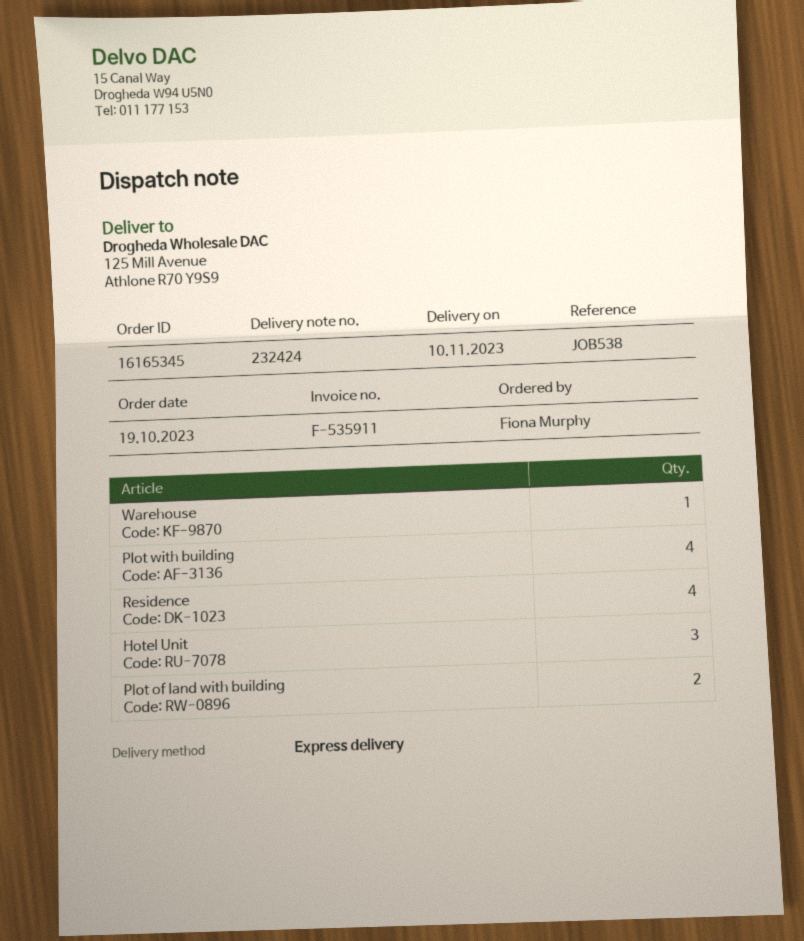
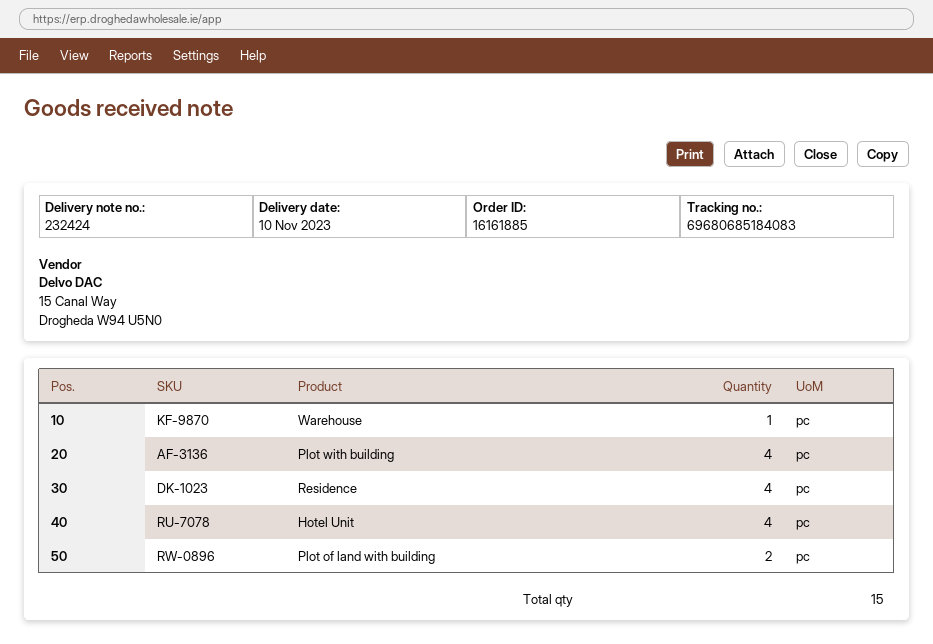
order number: 16165345 -> 16161885
Hotel Unit: 3 -> 4

